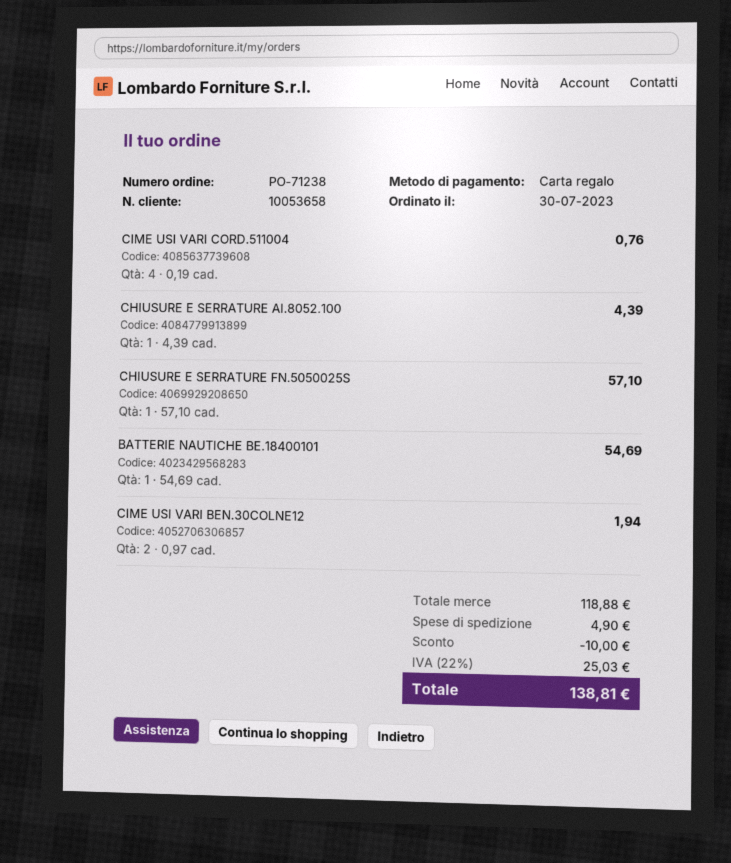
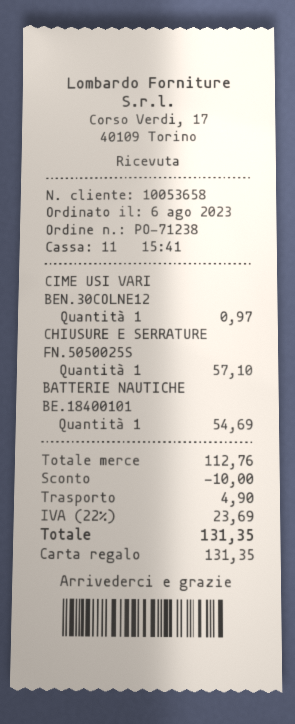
order date: 2023-07-30 -> 2023-08-06
CIME USI VARI CORD.511004: 4 for 0.76 -> none
CHIUSURE E SERRATURE AI.8052.100: 1 for 4.39 -> none
CIME USI VARI BEN.30COLNE12: 2 for 1.94 -> 1 for 0.97
subtotal: 118.88 -> 112.76
tax: 22% = 25.03 -> 22% = 23.69
total: 138.81 -> 131.35

